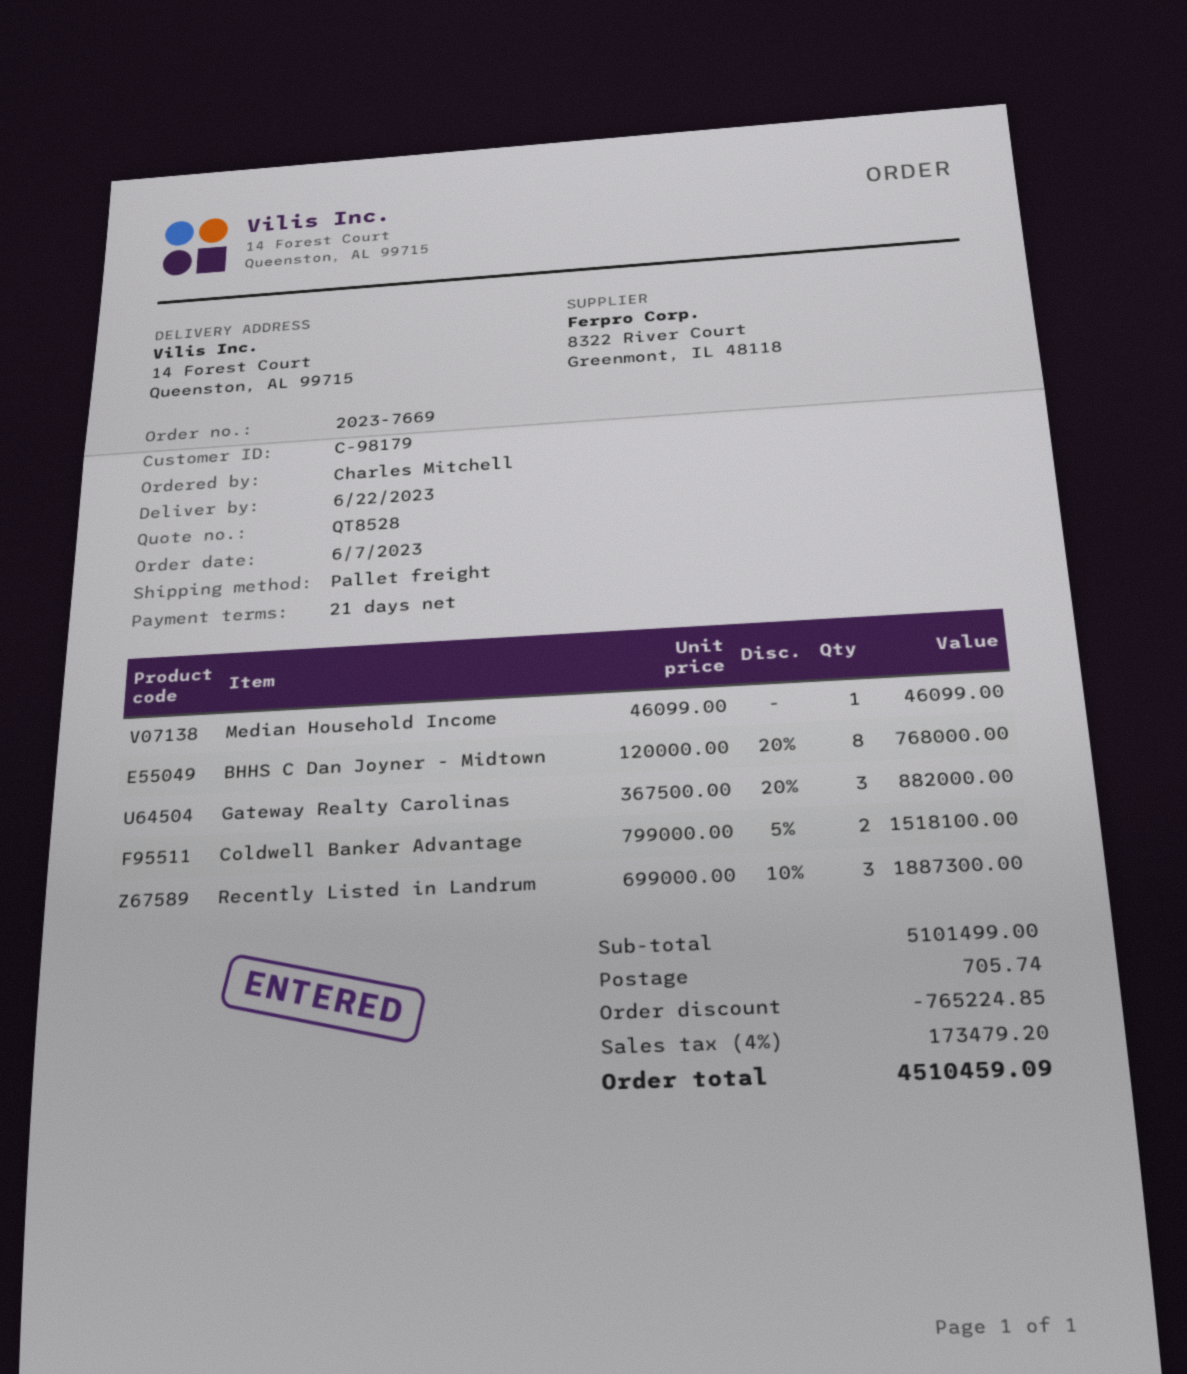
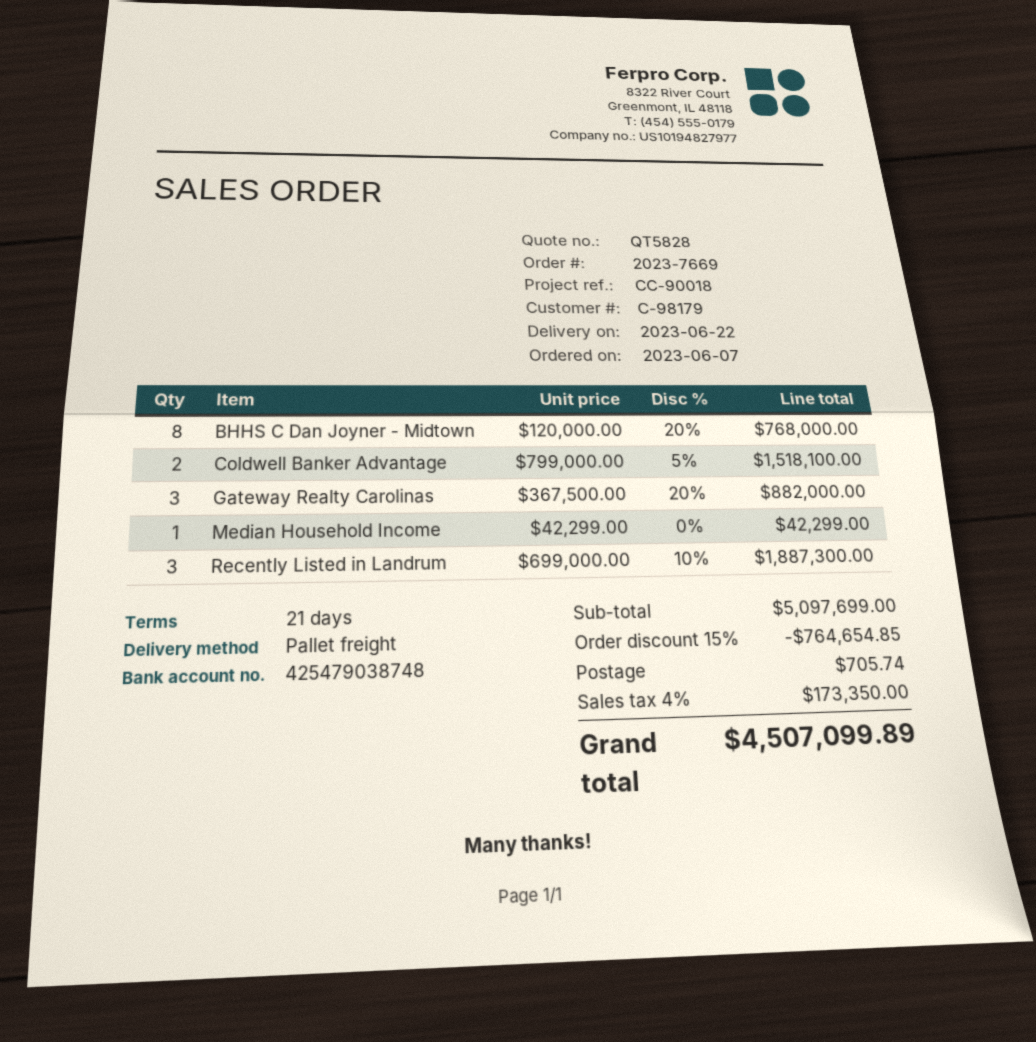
quote number: QT8528 -> QT5828
Median Household Income: 1 x 46099.00 = 46099.00 -> 1 x 42299.00 = 42299.00
subtotal: 5101499.00 -> 5097699.00
discount: 765224.85 -> 764654.85
tax: 4% = 173479.20 -> 4% = 173350.00
total: 4510459.09 -> 4507099.89

